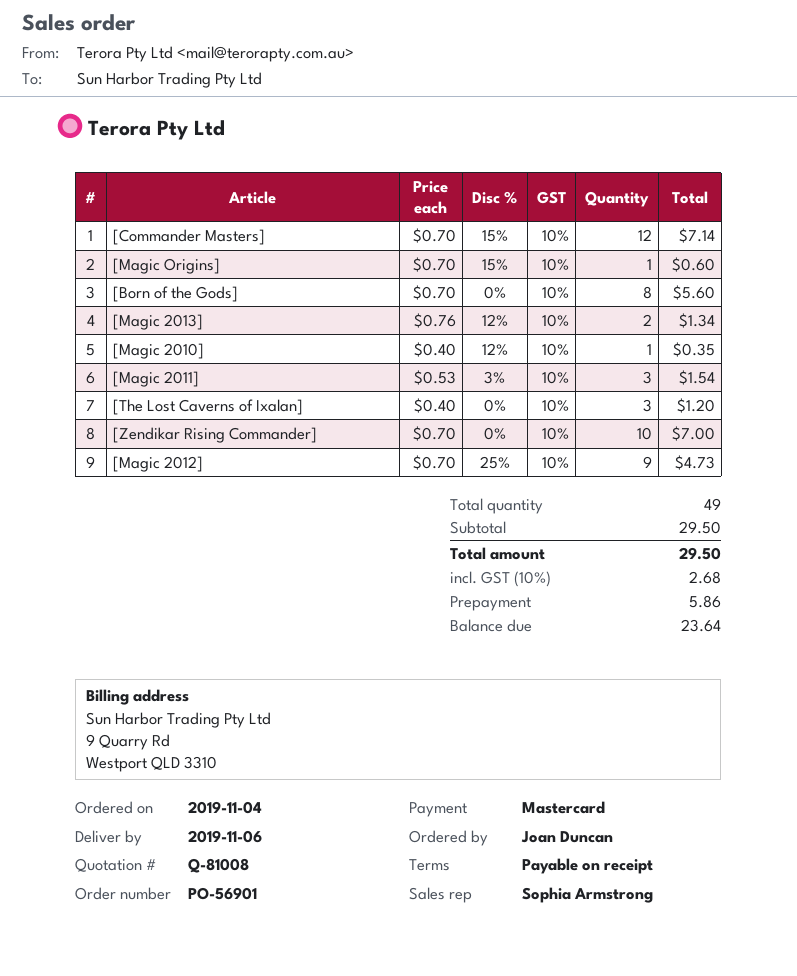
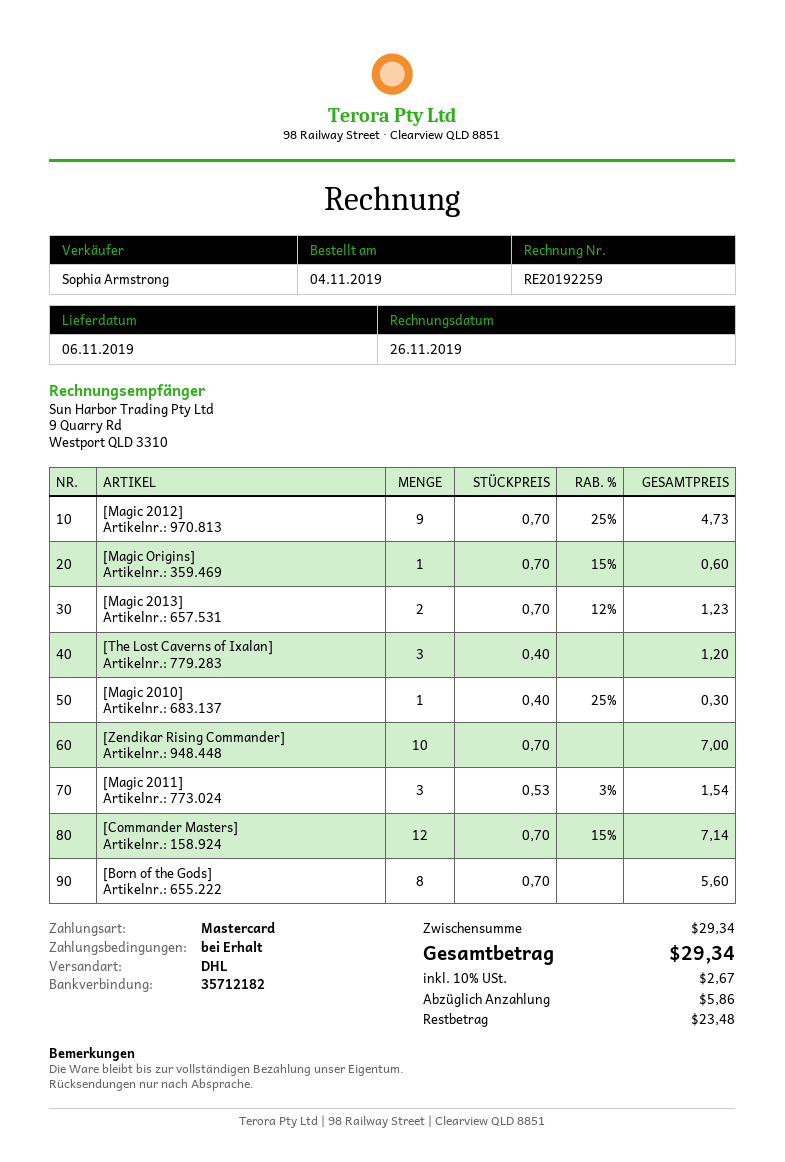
[Magic 2013]: 2 x 0.76 - 12% = 1.34 -> 2 x 0.70 - 12% = 1.23
[Magic 2010]: 1 x 0.40 - 12% = 0.35 -> 1 x 0.40 - 25% = 0.30
subtotal: 29.50 -> 29.34
tax: 10% = 2.68 -> 10% = 2.67
total: 29.50 -> 29.34
balance: 23.64 -> 23.48

